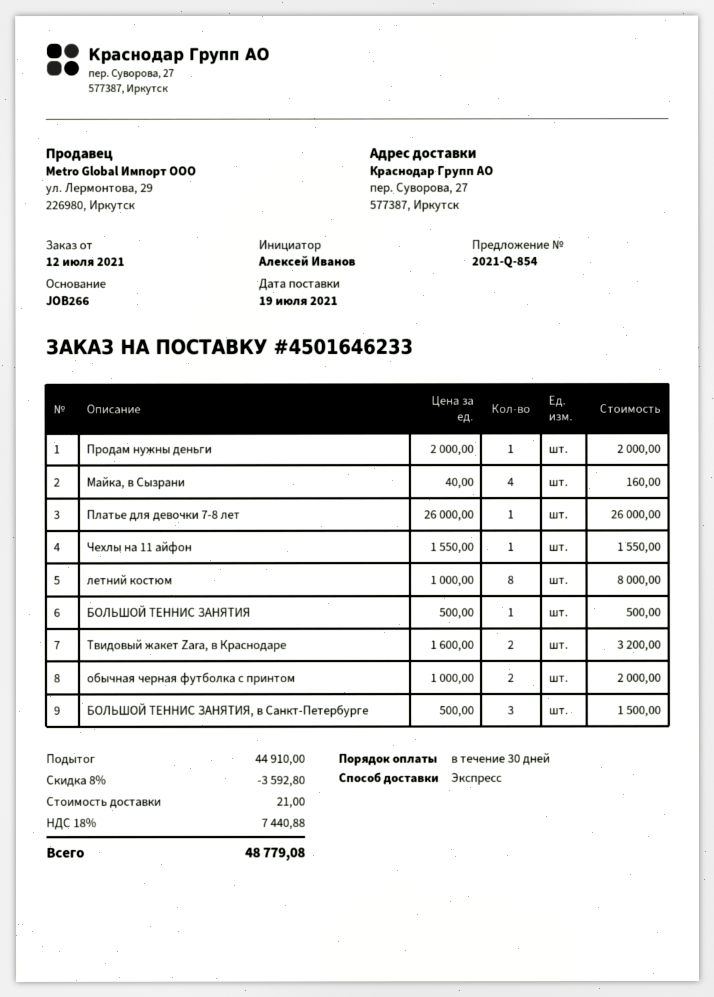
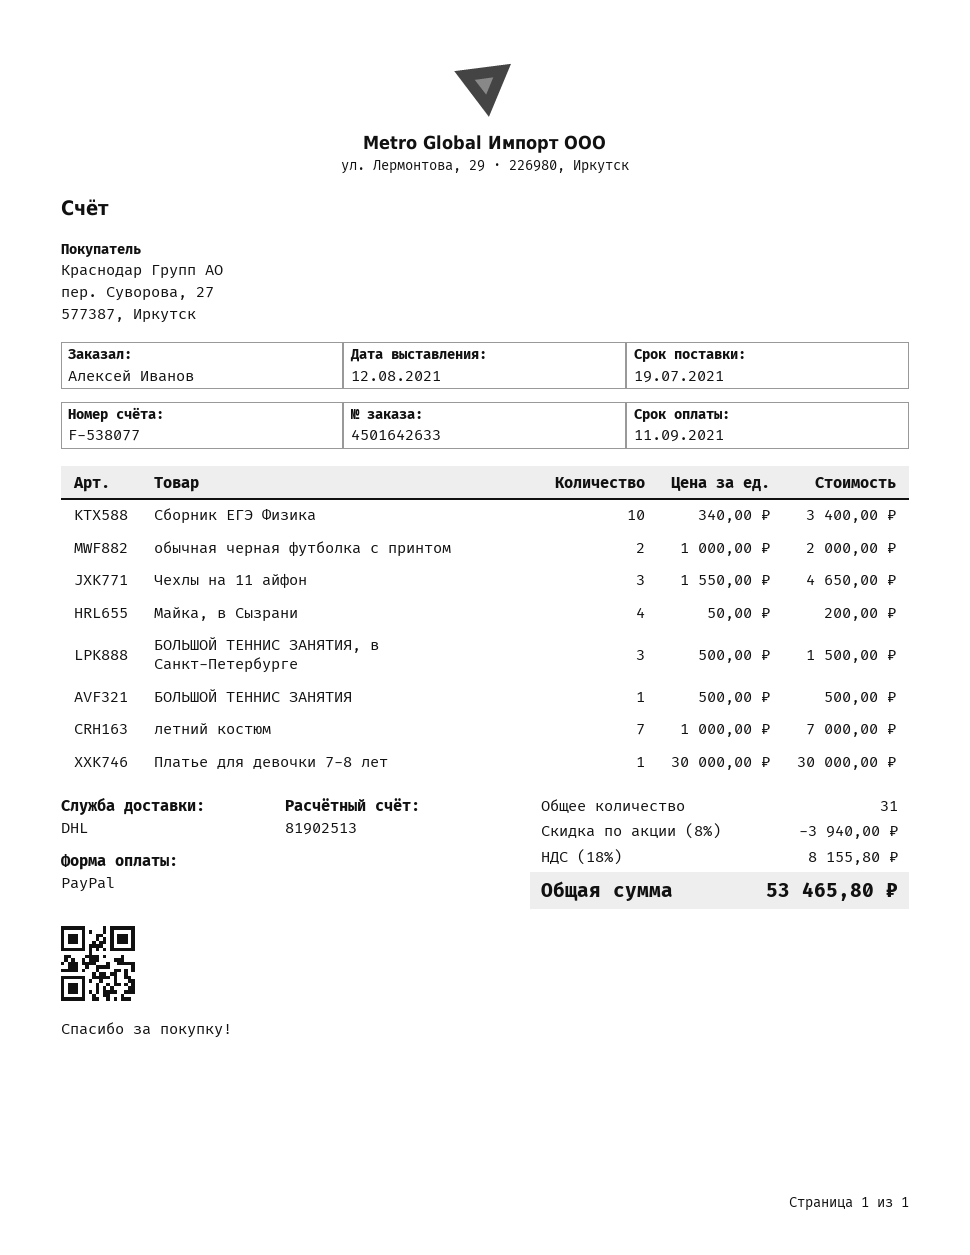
order number: 4501646233 -> 4501642633
shipping method: express -> DHL
Продам нужны деньги: 1 x 2000.00 = 2000.00 -> none
Майка, в Сызрани: 4 x 40.00 = 160.00 -> 4 x 50.00 = 200.00
Платье для девочки 7-8 лет: 1 x 26000.00 = 26000.00 -> 1 x 30000.00 = 30000.00
Чехлы на 11 айфон: 1 x 1550.00 = 1550.00 -> 3 x 1550.00 = 4650.00
летний костюм: 8 x 1000.00 = 8000.00 -> 7 x 1000.00 = 7000.00
Твидовый жакет Zara, в Краснодаре: 2 x 1600.00 = 3200.00 -> none
Сборник ЕГЭ Физика: none -> 10 x 340.00 = 3400.00
discount: 8% = 3592.80 -> 8% = 3940.00
shipping: 21.00 -> none
tax: 18% = 7440.88 -> 18% = 8155.80
total: 48779.08 -> 53465.80

